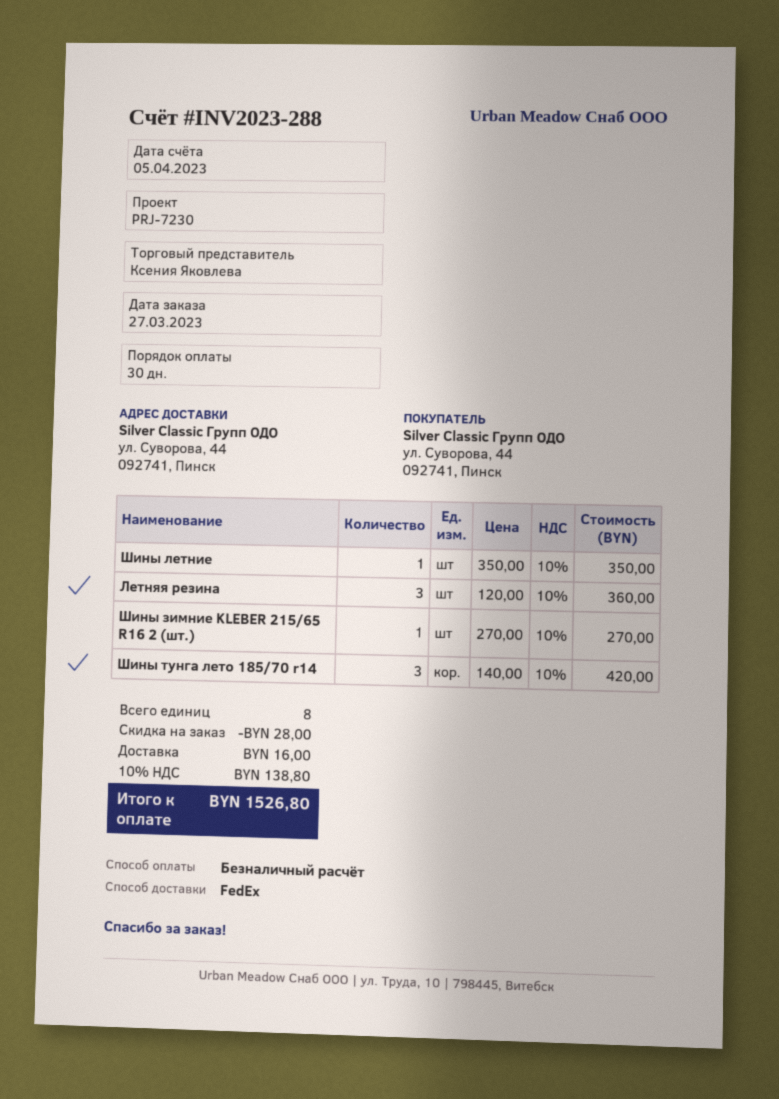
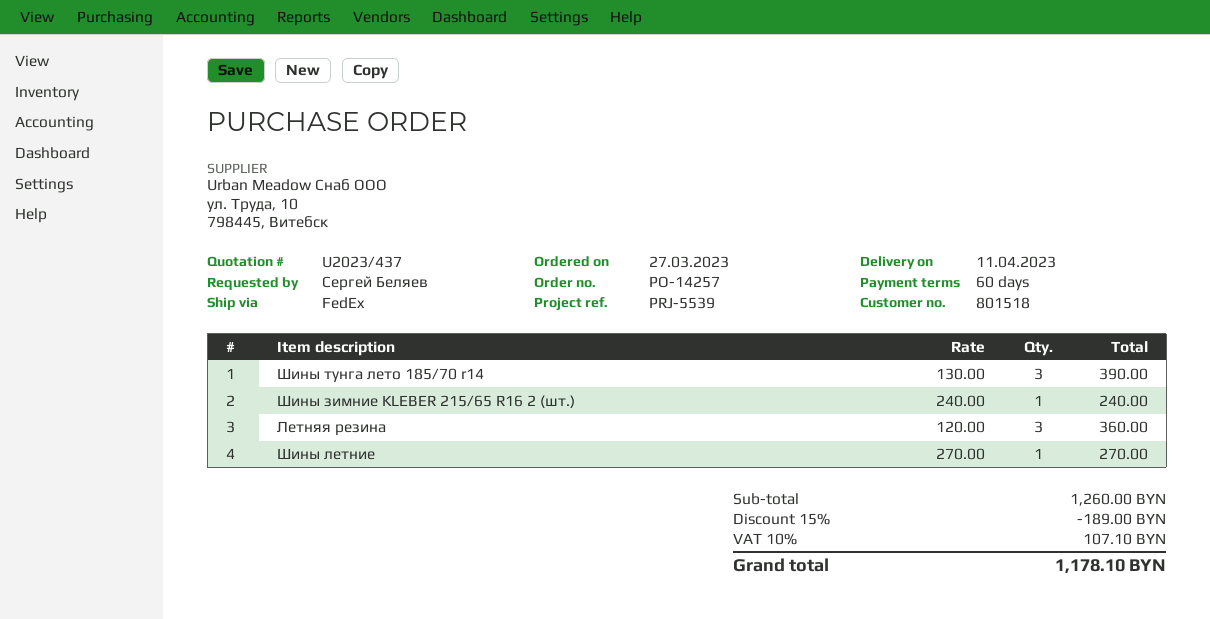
payment terms: 30 days -> 60 days
reference: PRJ-7230 -> PRJ-5539
Шины летние: 1 x 350.00 = 350.00 -> 1 x 270.00 = 270.00
Шины зимние KLEBER 215/65 R16 2 (шт.): 1 x 270.00 = 270.00 -> 1 x 240.00 = 240.00
Шины тунга лето 185/70 r14: 3 x 140.00 = 420.00 -> 3 x 130.00 = 390.00
discount: 28.00 -> 189.00
shipping: 16.00 -> none
tax: 10% = 138.80 -> 10% = 107.10
total: 1526.80 -> 1178.10

